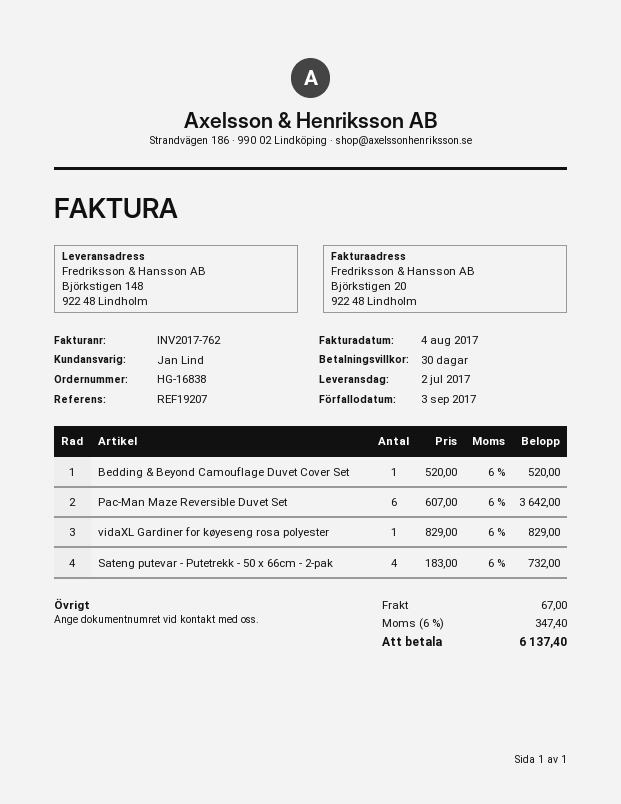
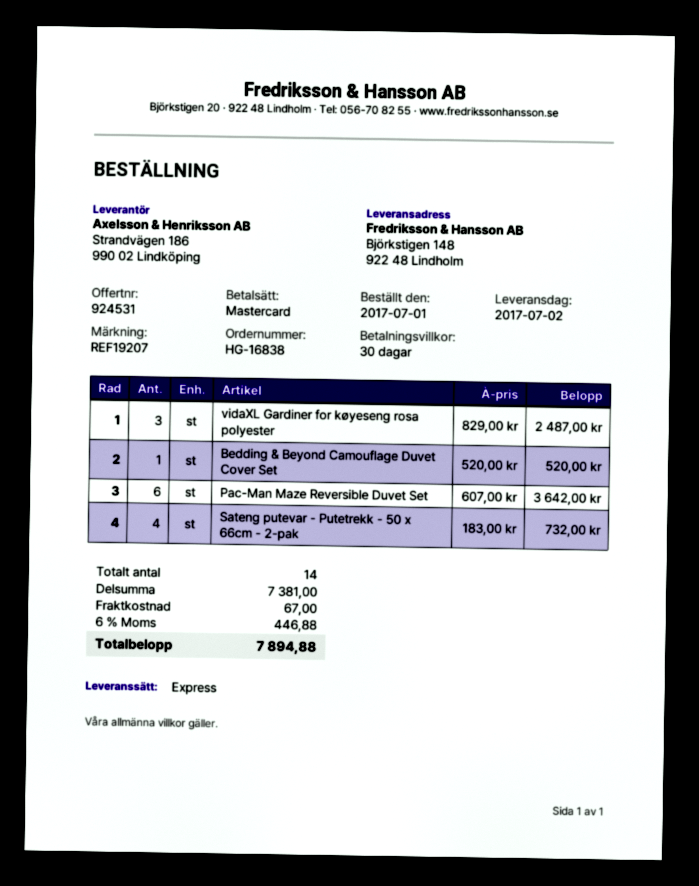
vidaXL Gardiner for køyeseng rosa polyester: 1 x 829.00 = 829.00 -> 3 x 829.00 = 2487.00
tax: 6% = 347.40 -> 6% = 446.88
total: 6137.40 -> 7894.88

